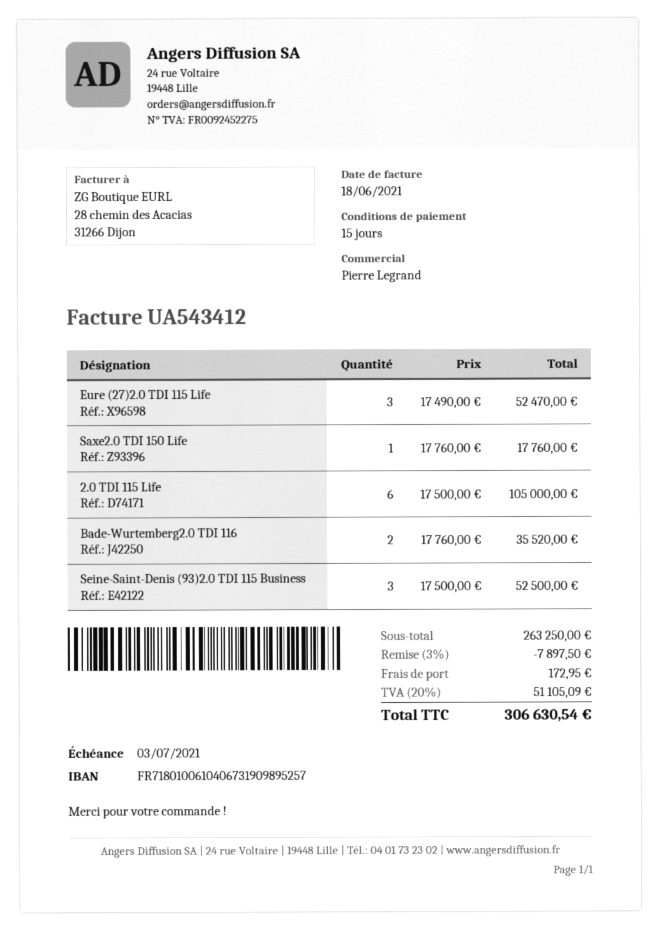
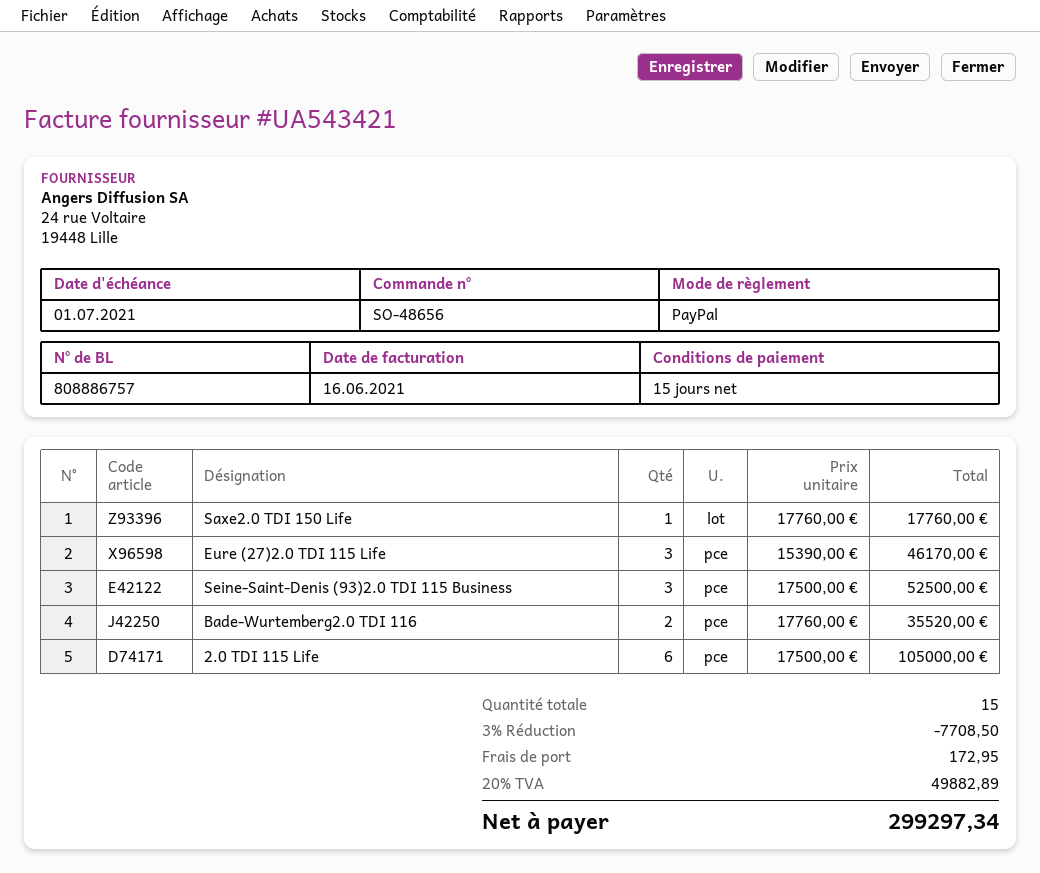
invoice number: UA543412 -> UA543421
invoice date: 2021-06-18 -> 2021-06-16
due date: 2021-07-03 -> 2021-07-01
Eure (27)2.0 TDI 115 Life: 3 x 17490.00 = 52470.00 -> 3 x 15390.00 = 46170.00
discount: 3% = 7897.50 -> 3% = 7708.50
tax: 20% = 51105.09 -> 20% = 49882.89
total: 306630.54 -> 299297.34

